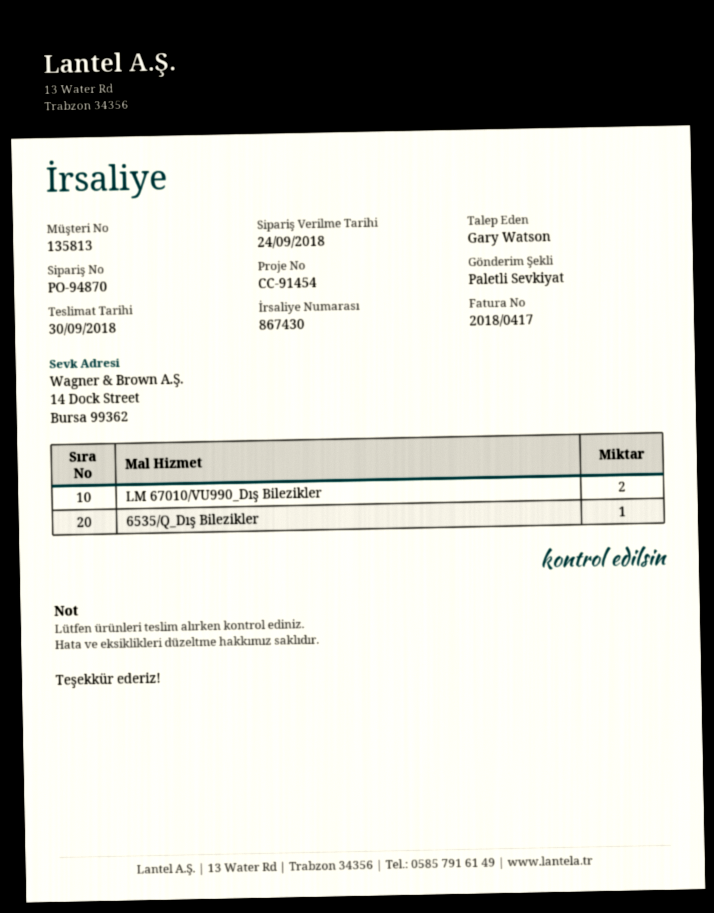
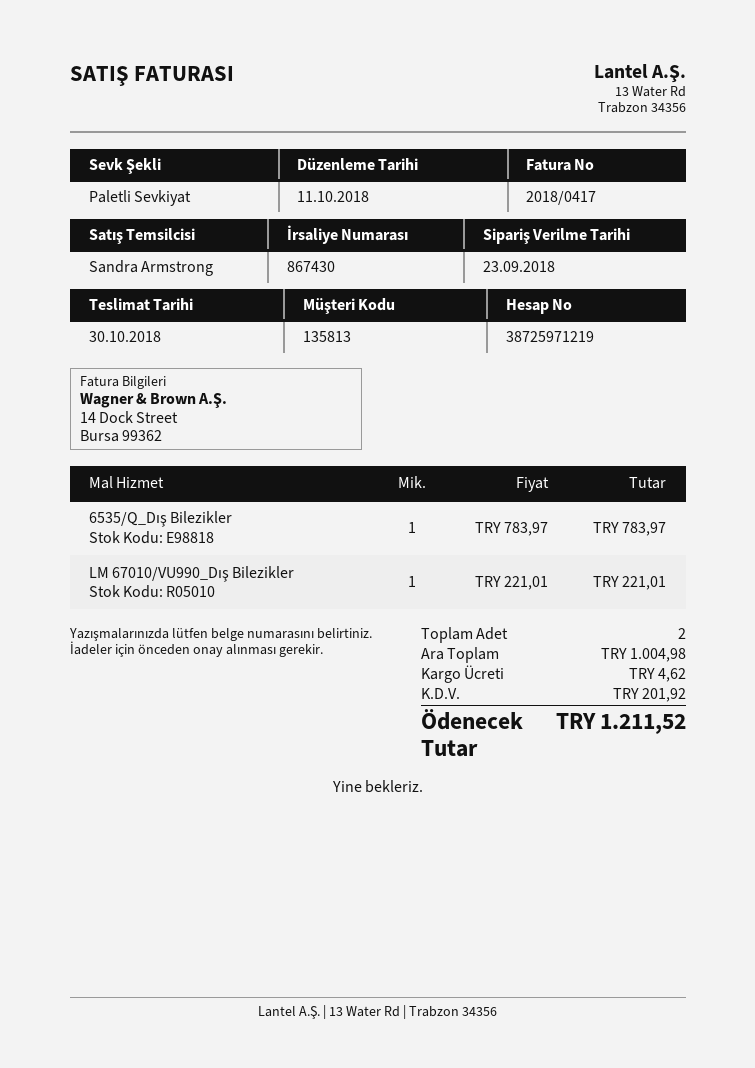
order date: 2018-09-24 -> 2018-09-23
delivery date: 2018-09-30 -> 2018-10-30
LM 67010/VU990_Dış Bilezikler: 2 -> 1

